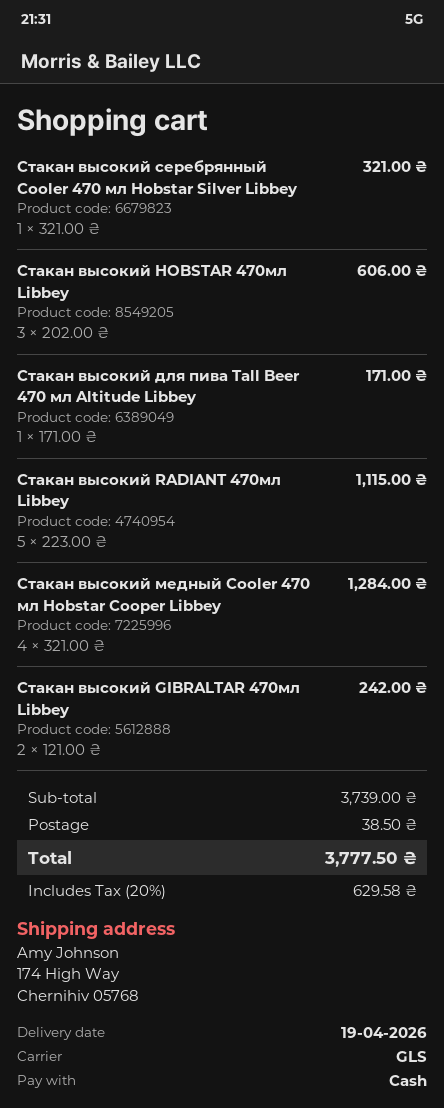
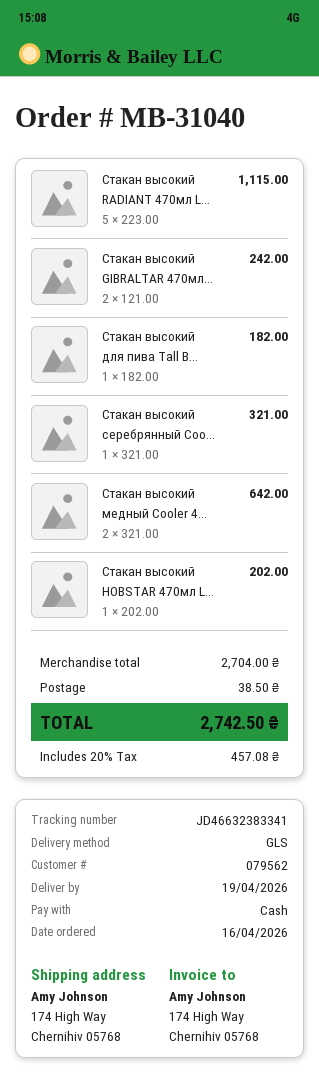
Стакан высокий HOBSTAR 470мл Libbey: 3 x 202.00 = 606.00 -> 1 x 202.00 = 202.00
Стакан высокий для пива Tall Beer 470 мл Altitude Libbey: 1 x 171.00 = 171.00 -> 1 x 182.00 = 182.00
Стакан высокий медный Cooler 470 мл Hobstar Cooper Libbey: 4 x 321.00 = 1284.00 -> 2 x 321.00 = 642.00
subtotal: 3739.00 -> 2704.00
tax: 20% = 629.58 -> 20% = 457.08
total: 3777.50 -> 2742.50

